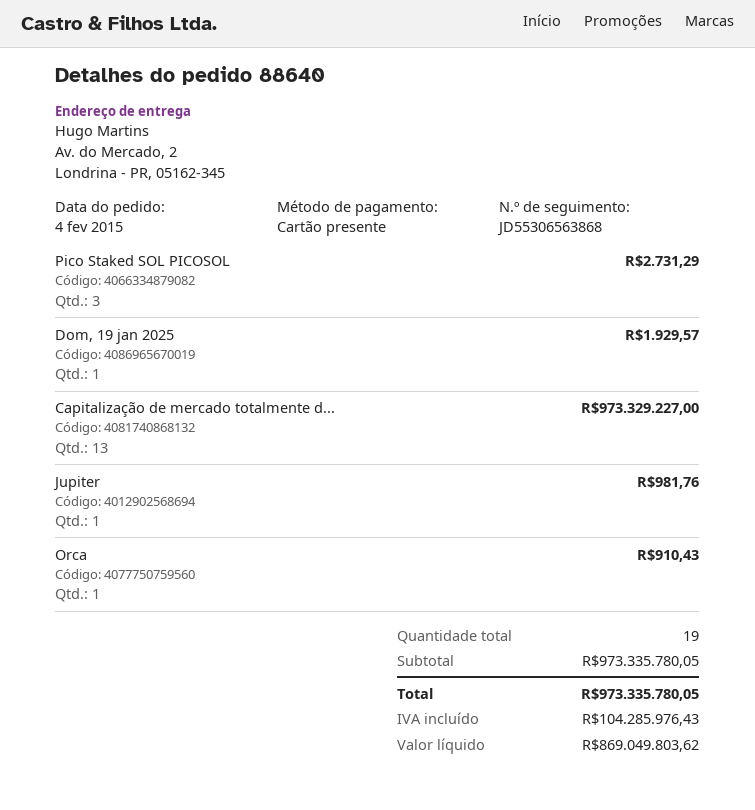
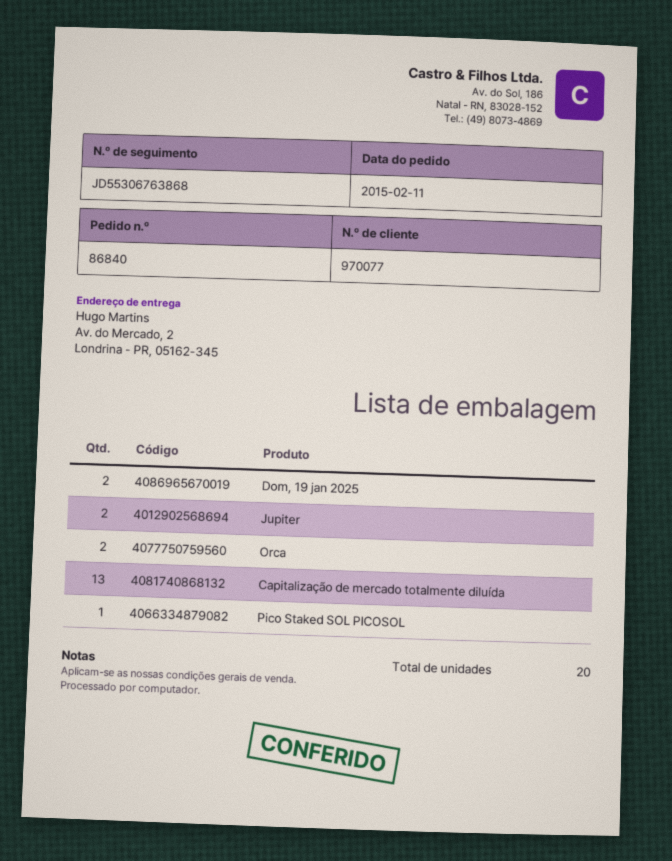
order number: 88640 -> 86840
order date: 2015-02-04 -> 2015-02-11
tracking number: JD55306563868 -> JD55306763868
Pico Staked SOL PICOSOL: 3 -> 1
Dom, 19 jan 2025: 1 -> 2
Jupiter: 1 -> 2
Orca: 1 -> 2
total quantity: 19 -> 20

